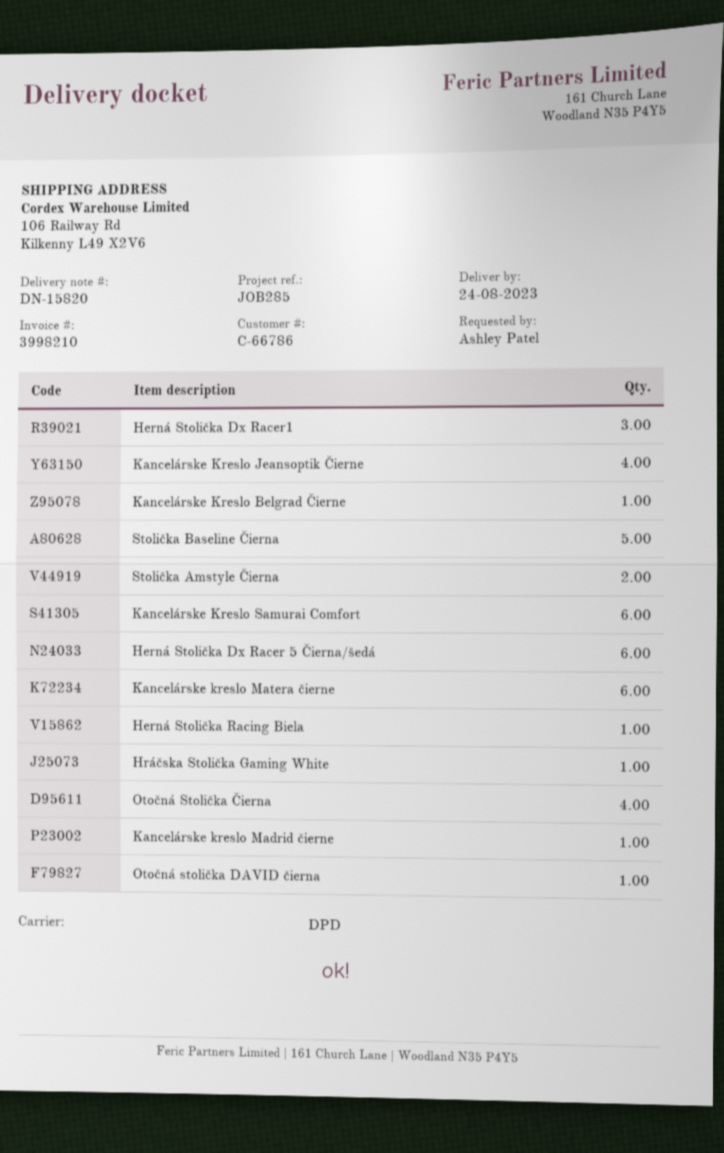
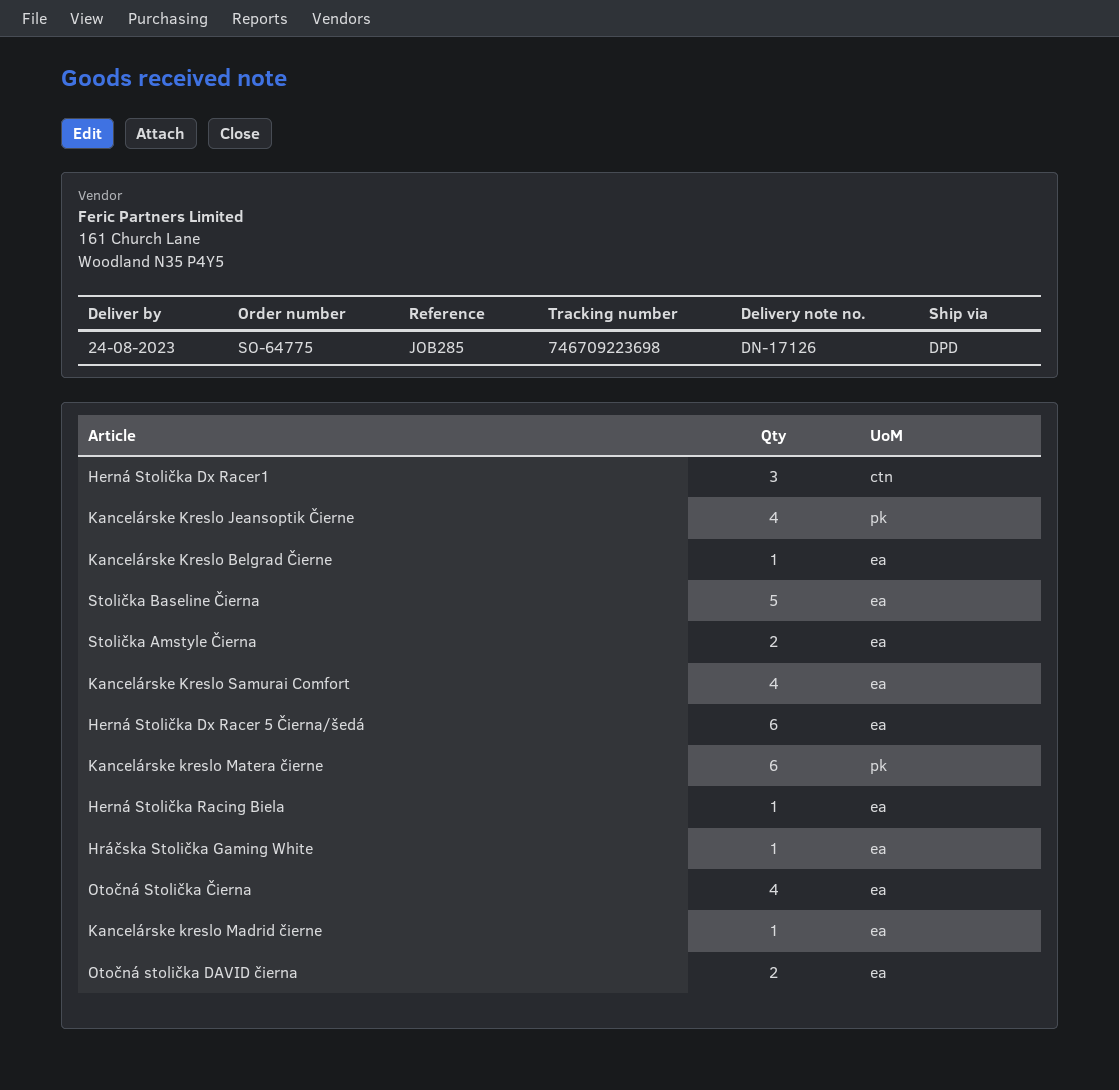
delivery note number: DN-15820 -> DN-17126
Kancelárske Kreslo Samurai Comfort: 6 -> 4
Otočná stolička DAVID čierna: 1 -> 2

